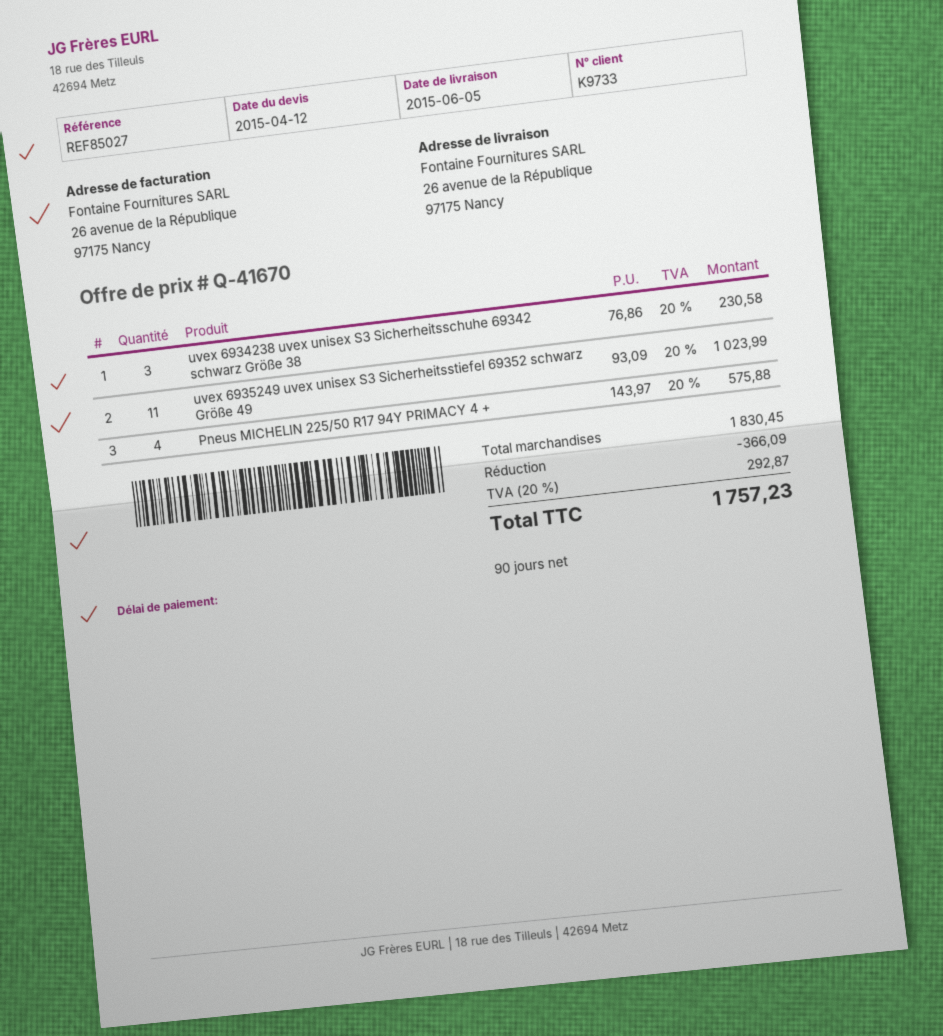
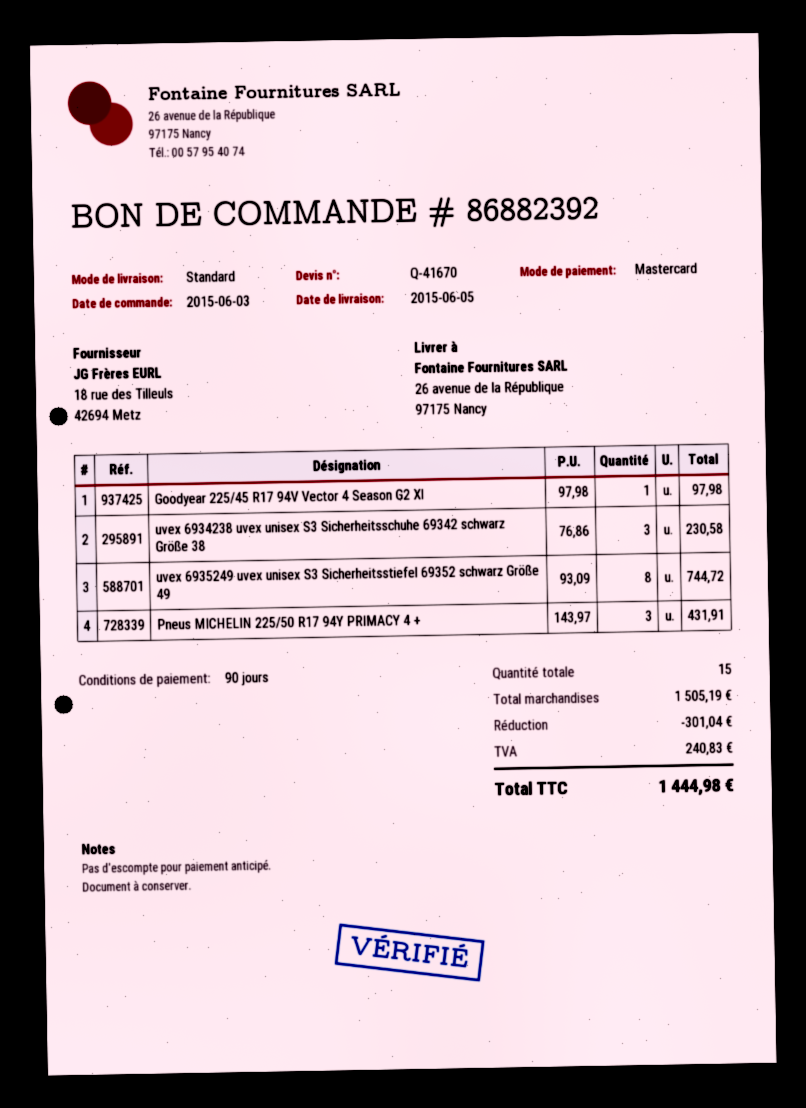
uvex 6935249 uvex unisex S3 Sicherheitsstiefel 69352 schwarz Größe 49: 11 x 93.09 = 1023.99 -> 8 x 93.09 = 744.72
Pneus MICHELIN 225/50 R17 94Y PRIMACY 4 +: 4 x 143.97 = 575.88 -> 3 x 143.97 = 431.91
Goodyear 225/45 R17 94V Vector 4 Season G2 Xl: none -> 1 x 97.98 = 97.98
subtotal: 1830.45 -> 1505.19
discount: 366.09 -> 301.04
tax: 292.87 -> 240.83
total: 1757.23 -> 1444.98

